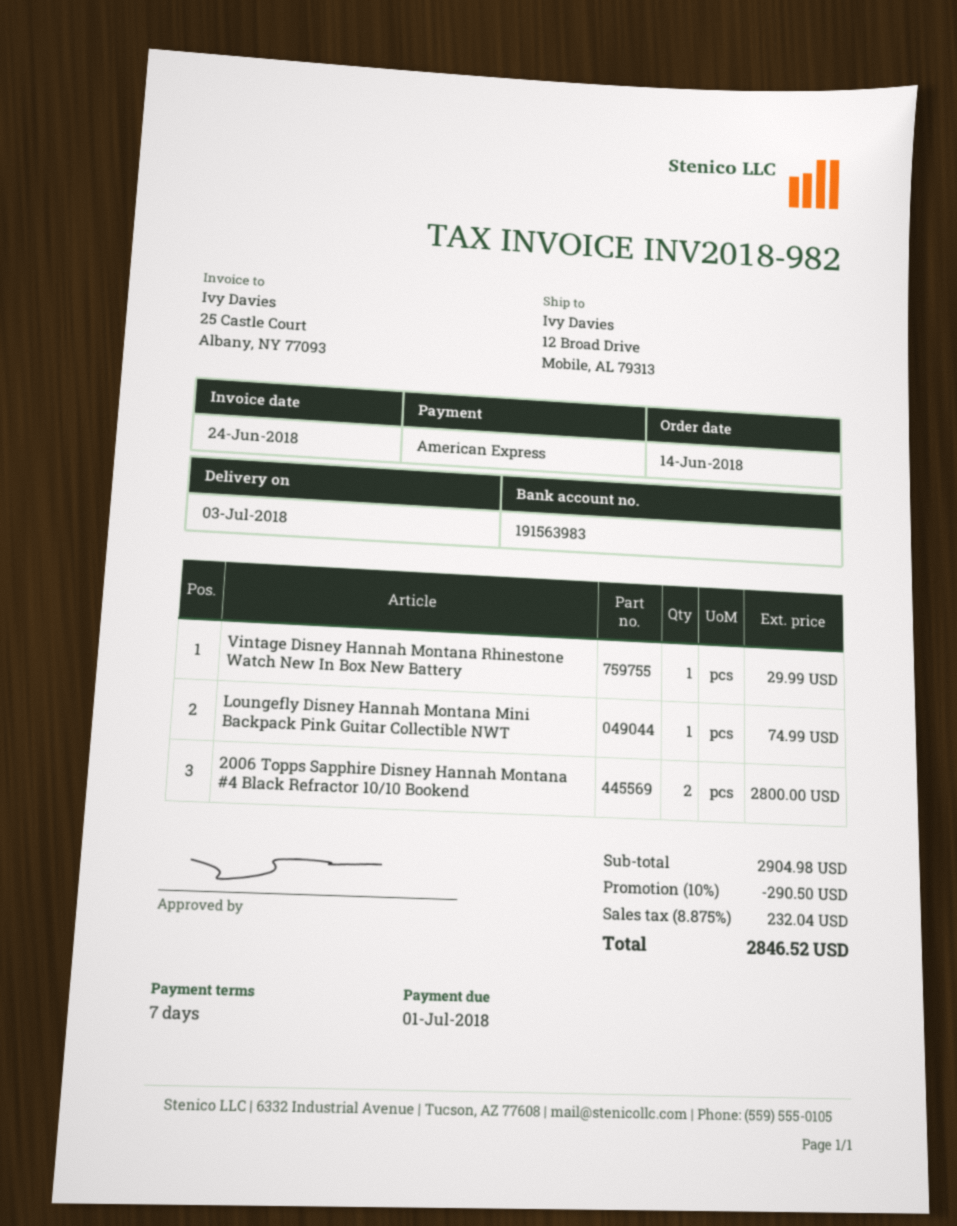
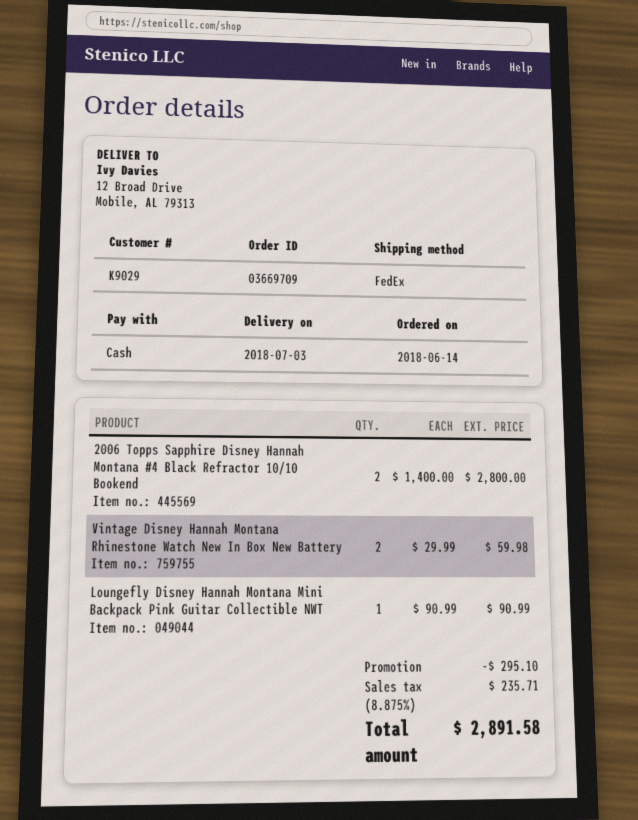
payment method: American Express -> cash
Vintage Disney Hannah Montana Rhinestone Watch New In Box New Battery: 1 for 29.99 -> 2 for 59.98
Loungefly Disney Hannah Montana Mini Backpack Pink Guitar Collectible NWT: 1 for 74.99 -> 1 for 90.99
discount: 290.50 -> 295.10
tax: 8.875% = 232.04 -> 8.875% = 235.71
total: 2846.52 -> 2891.58

